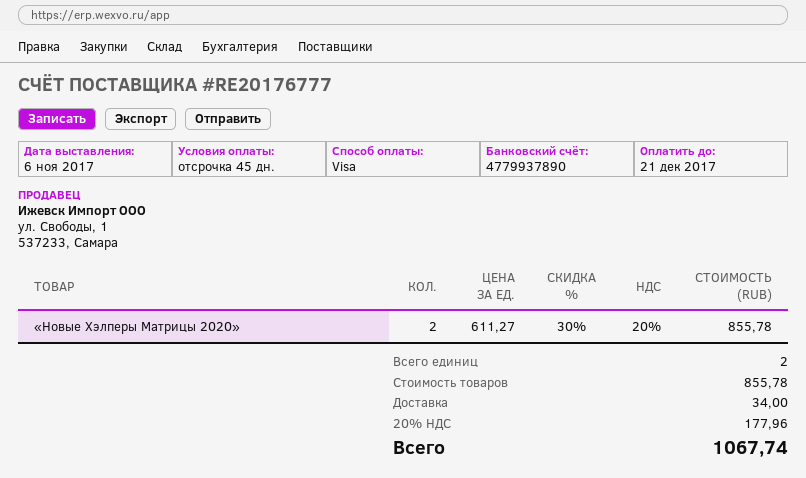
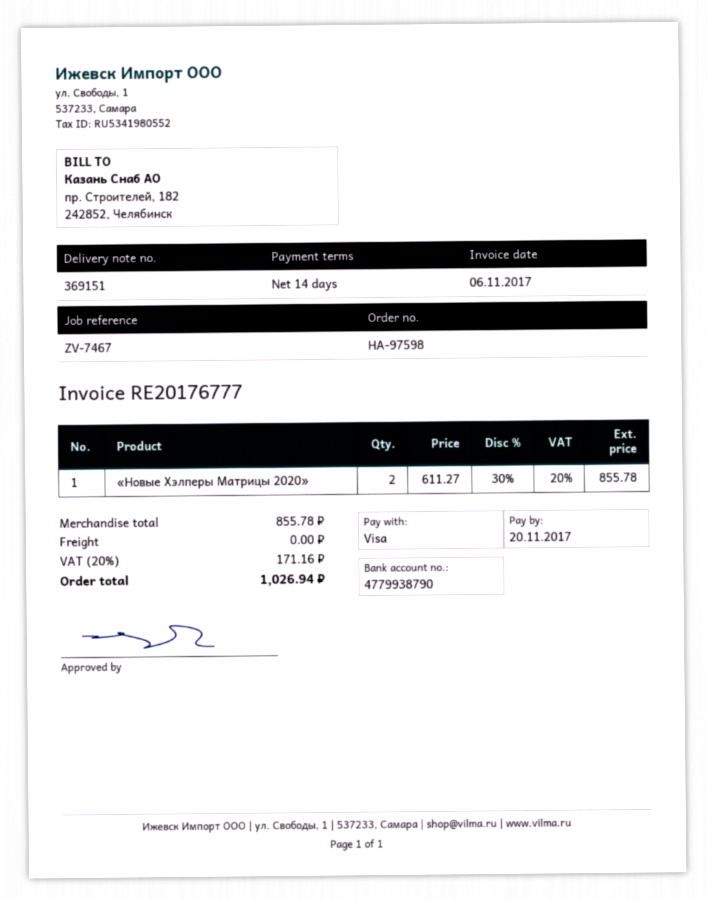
payment terms: 45 days -> 14 days
due date: 2017-12-21 -> 2017-11-20
bank account: 4779937890 -> 4779938790
shipping: 34.00 -> 0.00
tax: 20% = 177.96 -> 20% = 171.16
total: 1067.74 -> 1026.94

